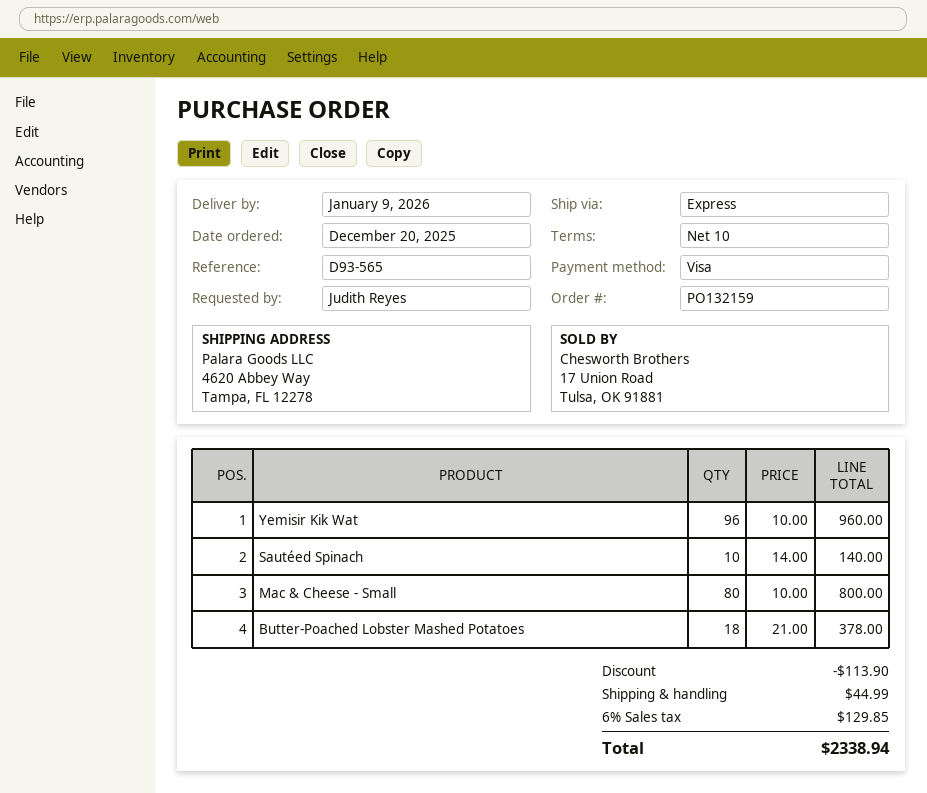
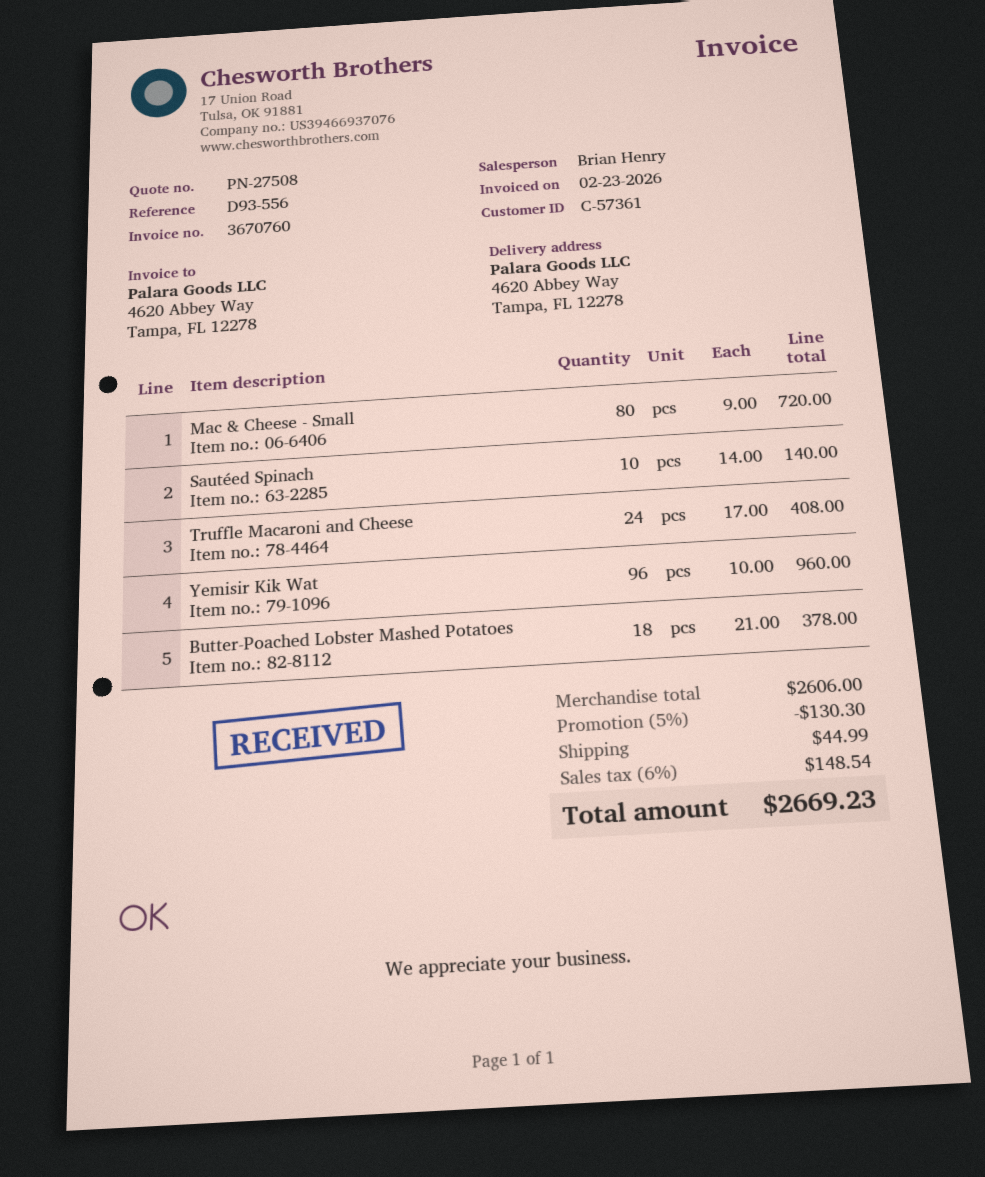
reference: D93-565 -> D93-556
Mac & Cheese - Small: 80 x 10.00 = 800.00 -> 80 x 9.00 = 720.00
Truffle Macaroni and Cheese: none -> 24 x 17.00 = 408.00
discount: 113.90 -> 130.30
tax: 6% = 129.85 -> 6% = 148.54
total: 2338.94 -> 2669.23

